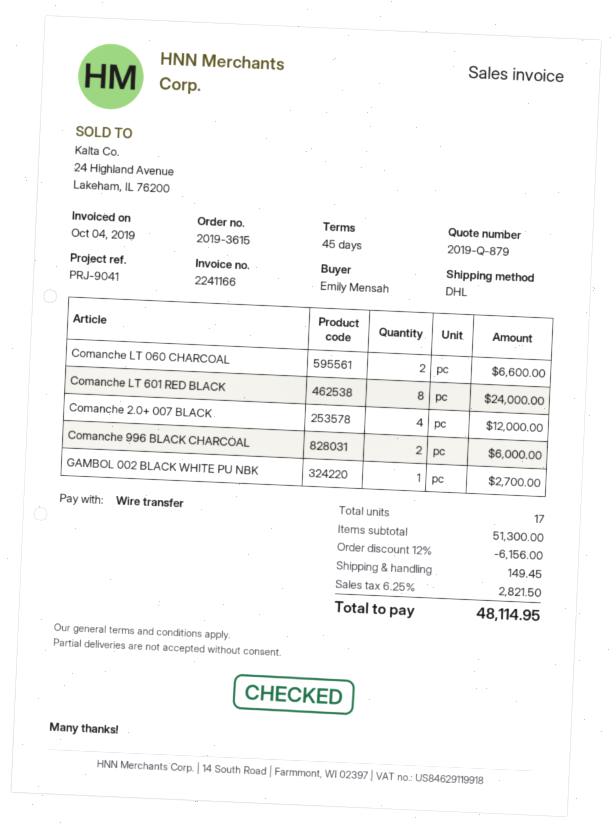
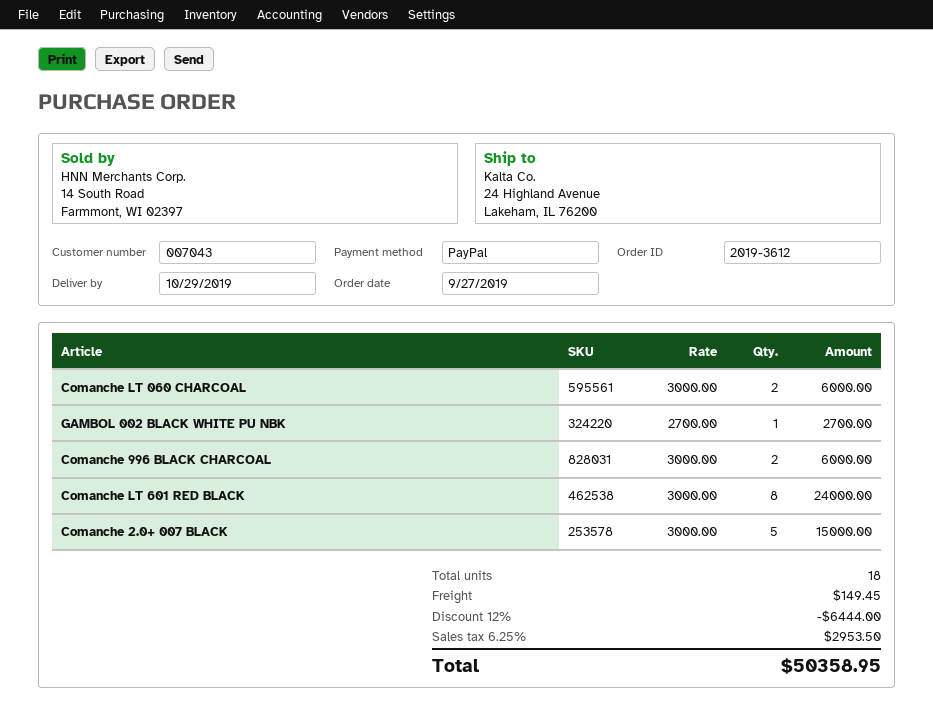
order number: 2019-3615 -> 2019-3612
payment method: bank transfer -> PayPal
Comanche LT 060 CHARCOAL: 2 for 6600.00 -> 2 for 6000.00
Comanche 2.0+ 007 BLACK: 4 for 12000.00 -> 5 for 15000.00
total quantity: 17 -> 18
discount: 12% = 6156.00 -> 12% = 6444.00
tax: 6.25% = 2821.50 -> 6.25% = 2953.50
total: 48114.95 -> 50358.95

